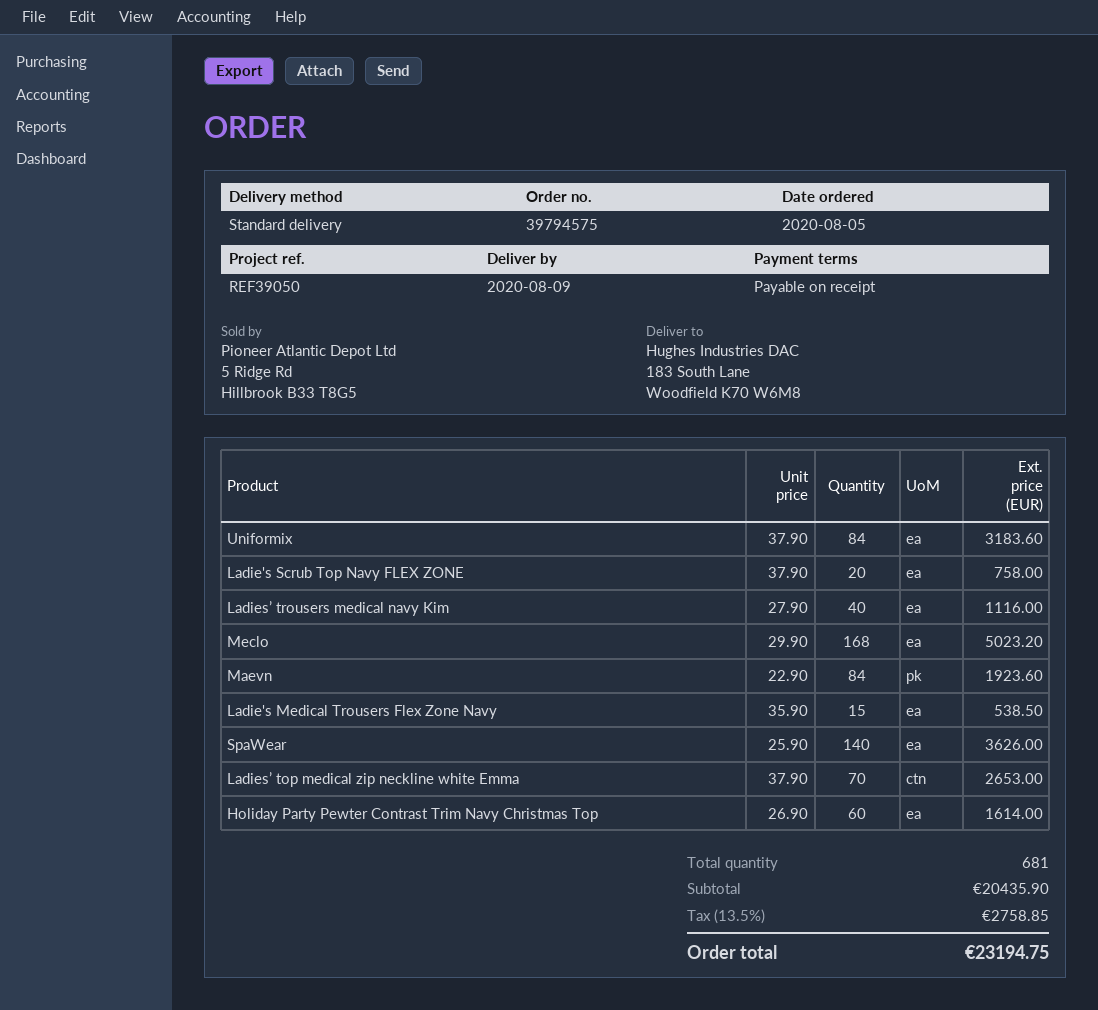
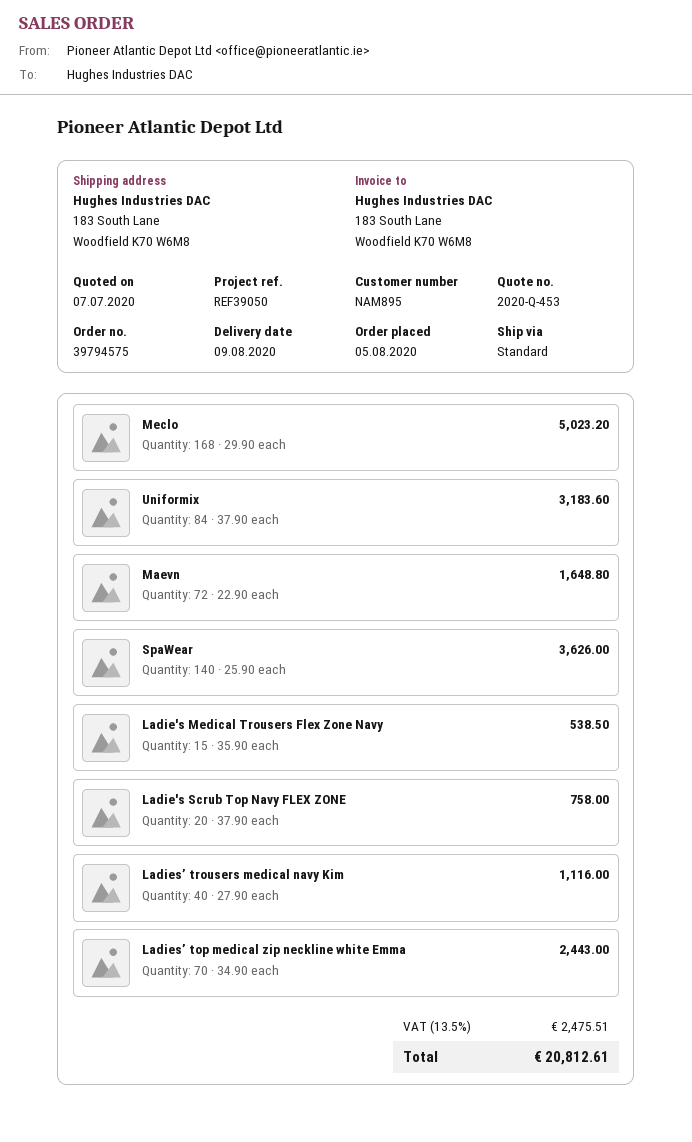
Maevn: 84 x 22.90 = 1923.60 -> 72 x 22.90 = 1648.80
Ladies’ top medical zip neckline white Emma: 70 x 37.90 = 2653.00 -> 70 x 34.90 = 2443.00
Holiday Party Pewter Contrast Trim Navy Christmas Top: 60 x 26.90 = 1614.00 -> none
tax: 13.5% = 2758.85 -> 13.5% = 2475.51
total: 23194.75 -> 20812.61

